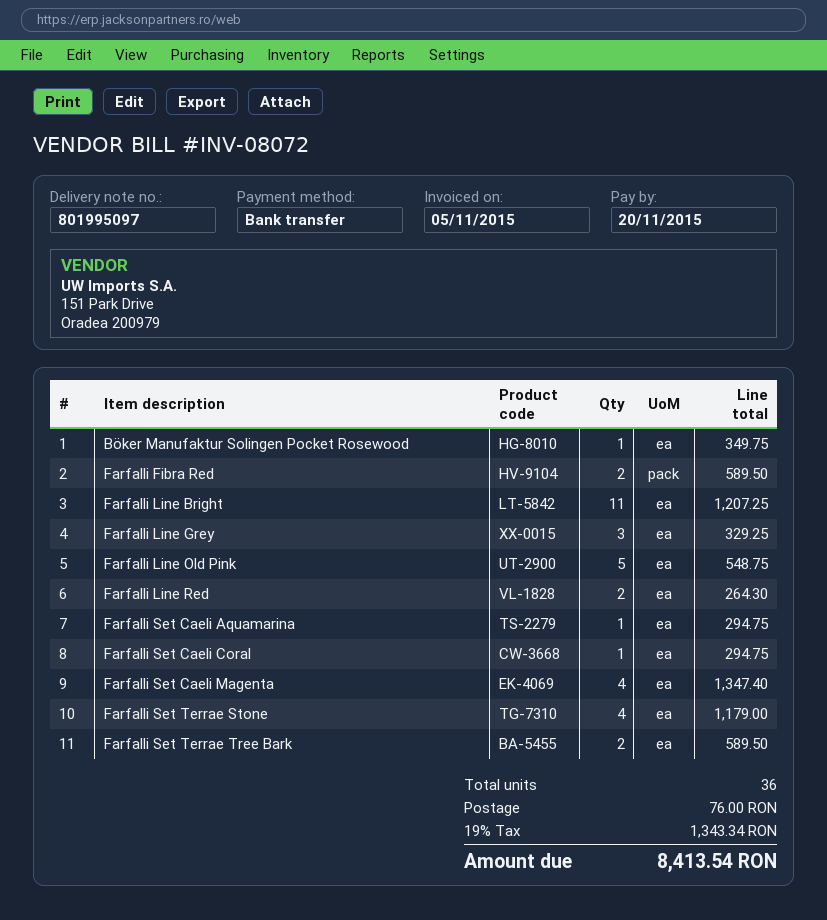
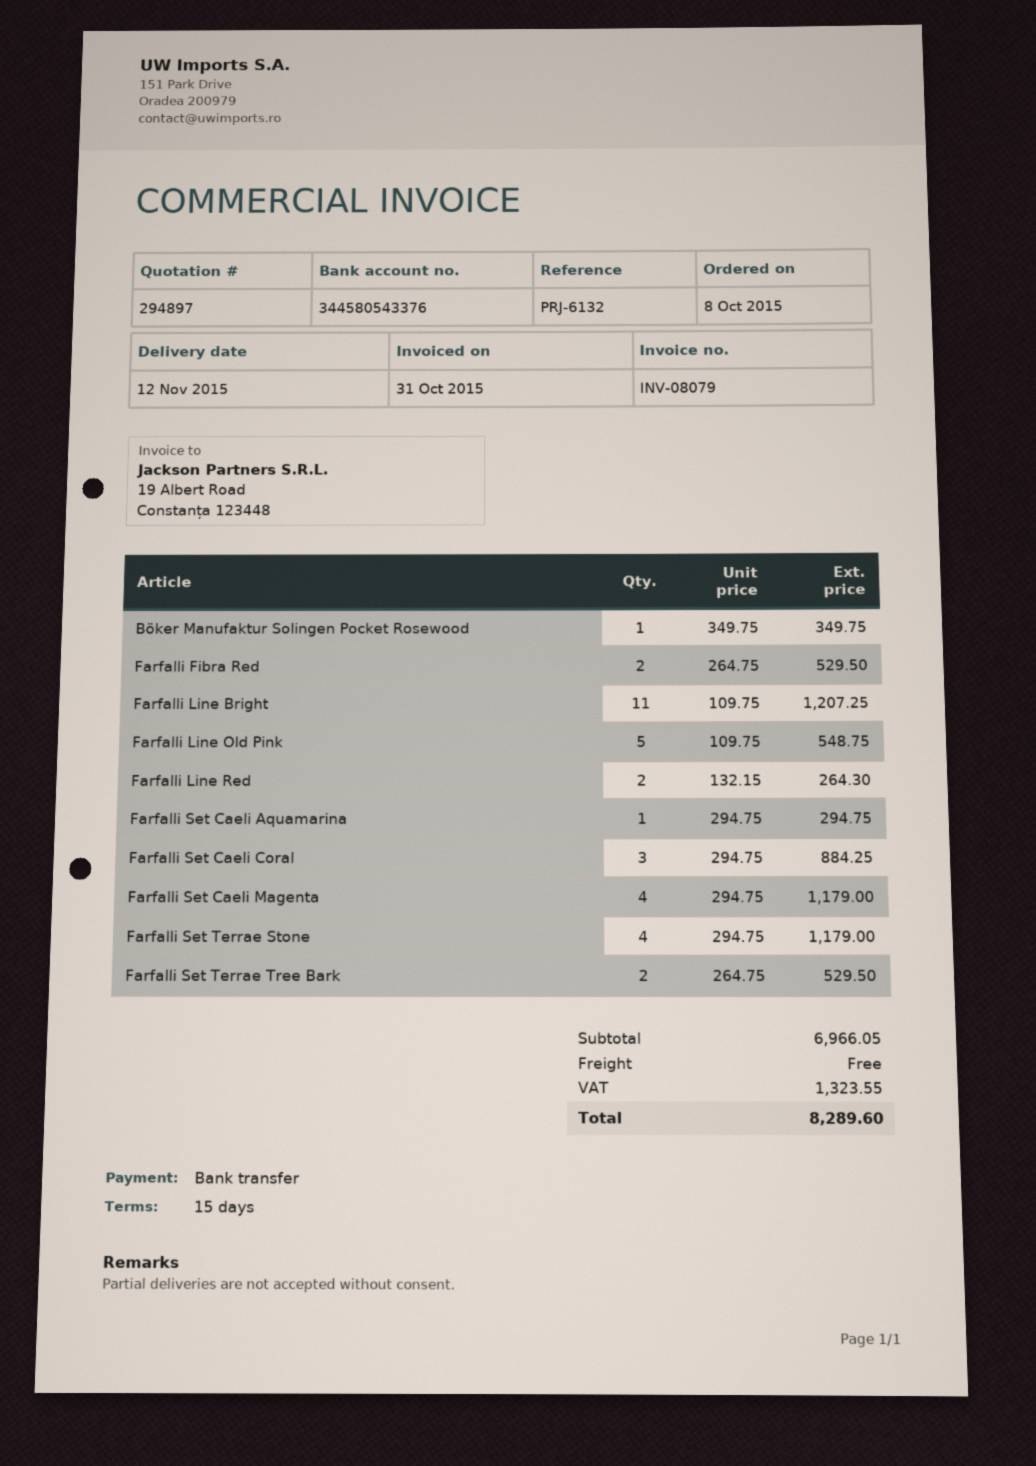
invoice number: INV-08072 -> INV-08079
invoice date: 2015-11-05 -> 2015-10-31
Farfalli Fibra Red: 2 for 589.50 -> 2 for 529.50
Farfalli Line Grey: 3 for 329.25 -> none
Farfalli Set Caeli Coral: 1 for 294.75 -> 3 for 884.25
Farfalli Set Caeli Magenta: 4 for 1347.40 -> 4 for 1179.00
Farfalli Set Terrae Tree Bark: 2 for 589.50 -> 2 for 529.50
shipping: 76.00 -> 0.00
tax: 1343.34 -> 1323.55
total: 8413.54 -> 8289.60

